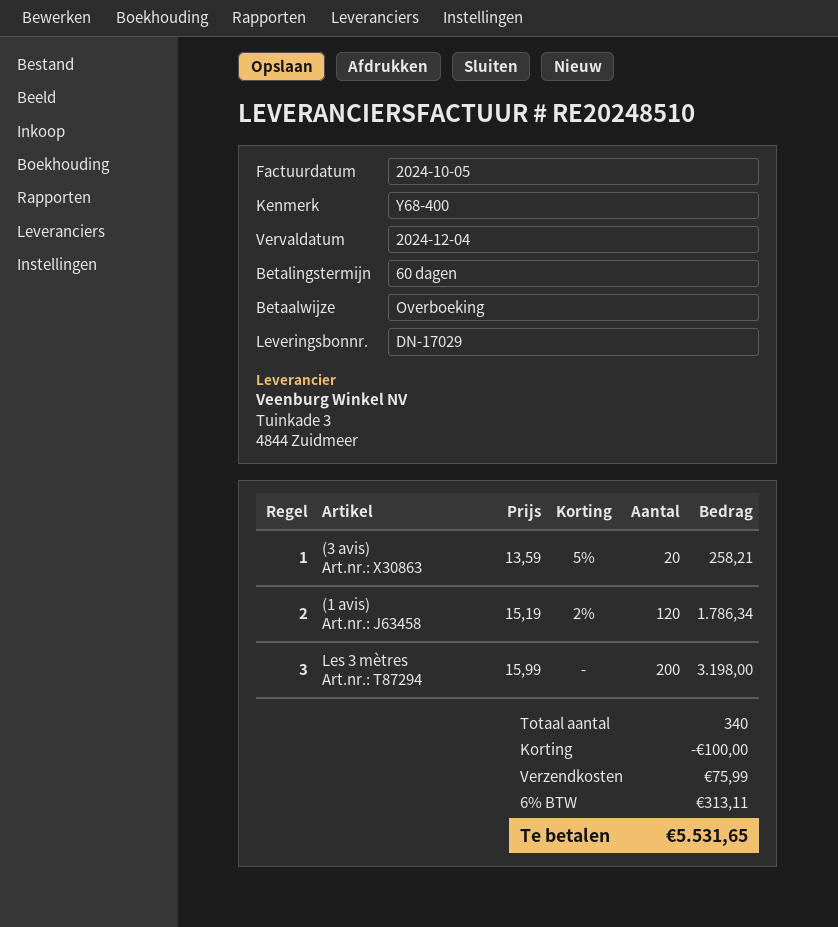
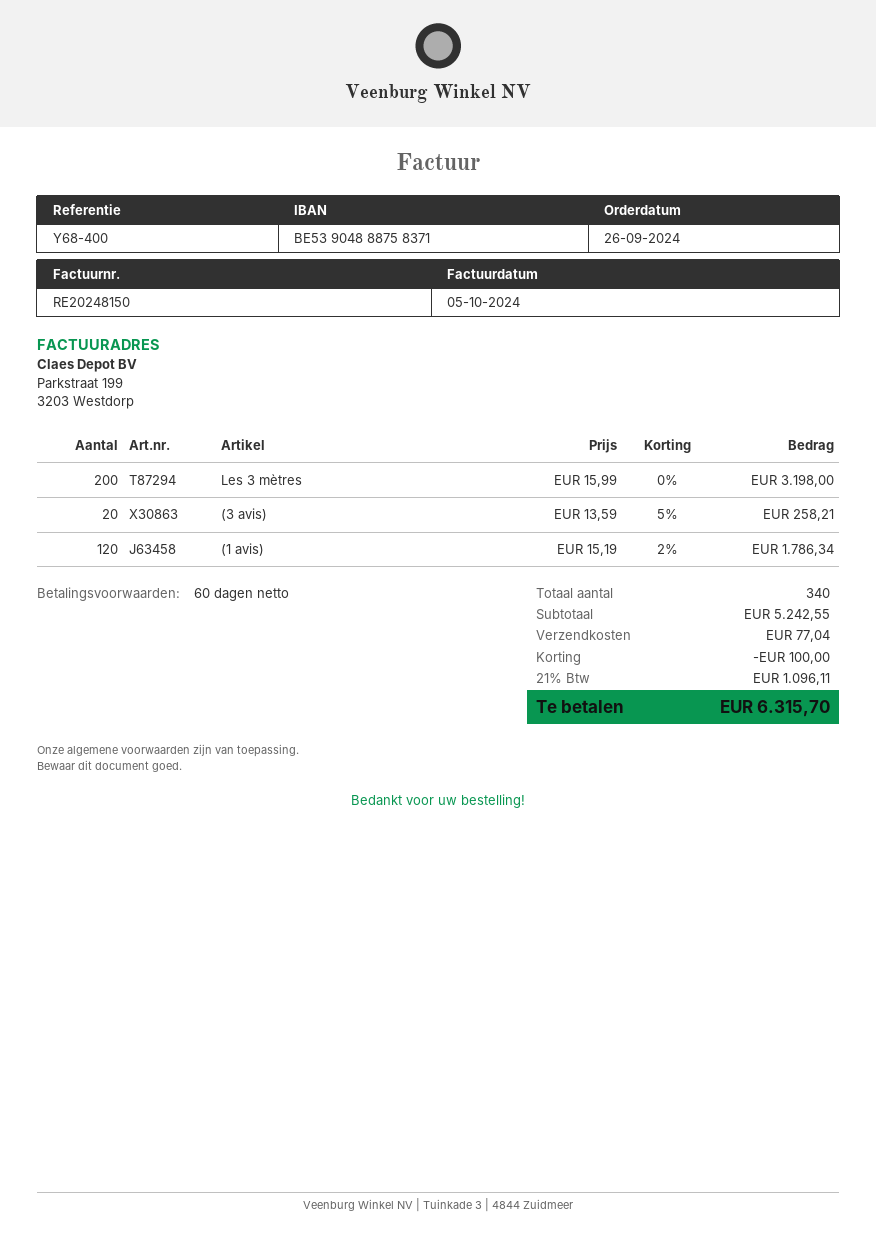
invoice number: RE20248510 -> RE20248150
shipping: 75.99 -> 77.04
tax: 6% = 313.11 -> 21% = 1096.11
total: 5531.65 -> 6315.70

